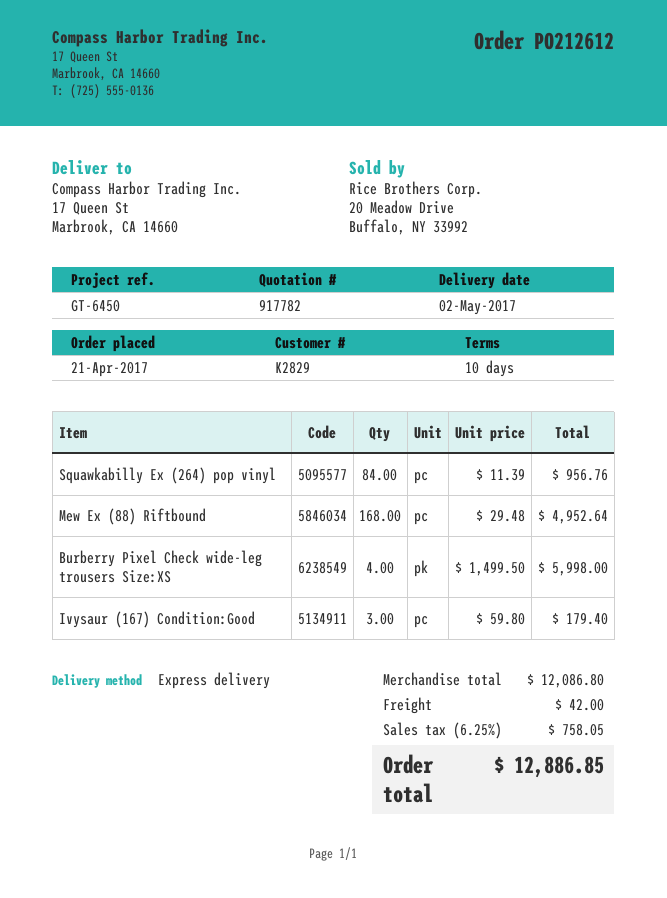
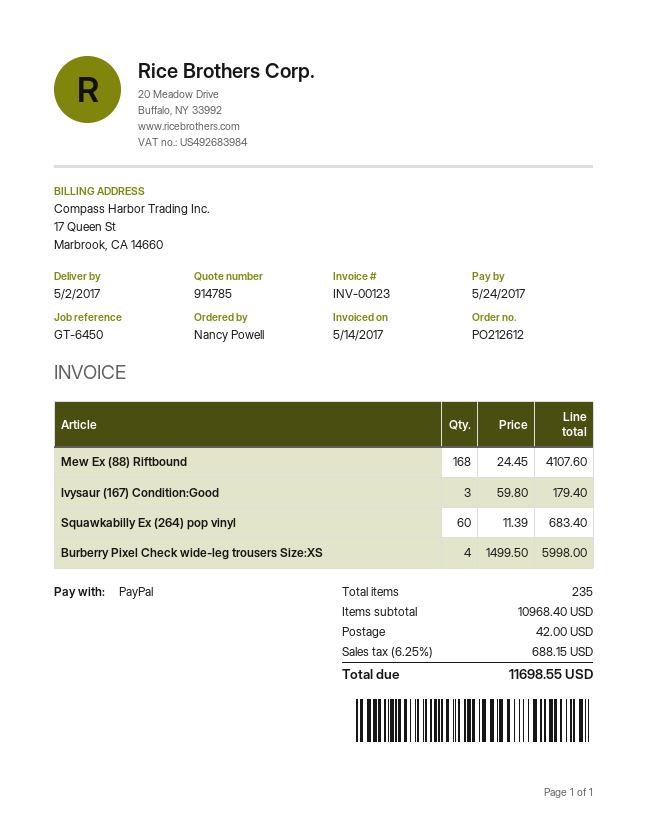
quote number: 917782 -> 914785
Squawkabilly Ex (264) pop vinyl: 84 x 11.39 = 956.76 -> 60 x 11.39 = 683.40
Mew Ex (88) Riftbound: 168 x 29.48 = 4952.64 -> 168 x 24.45 = 4107.60
subtotal: 12086.80 -> 10968.40
tax: 6.25% = 758.05 -> 6.25% = 688.15
total: 12886.85 -> 11698.55

